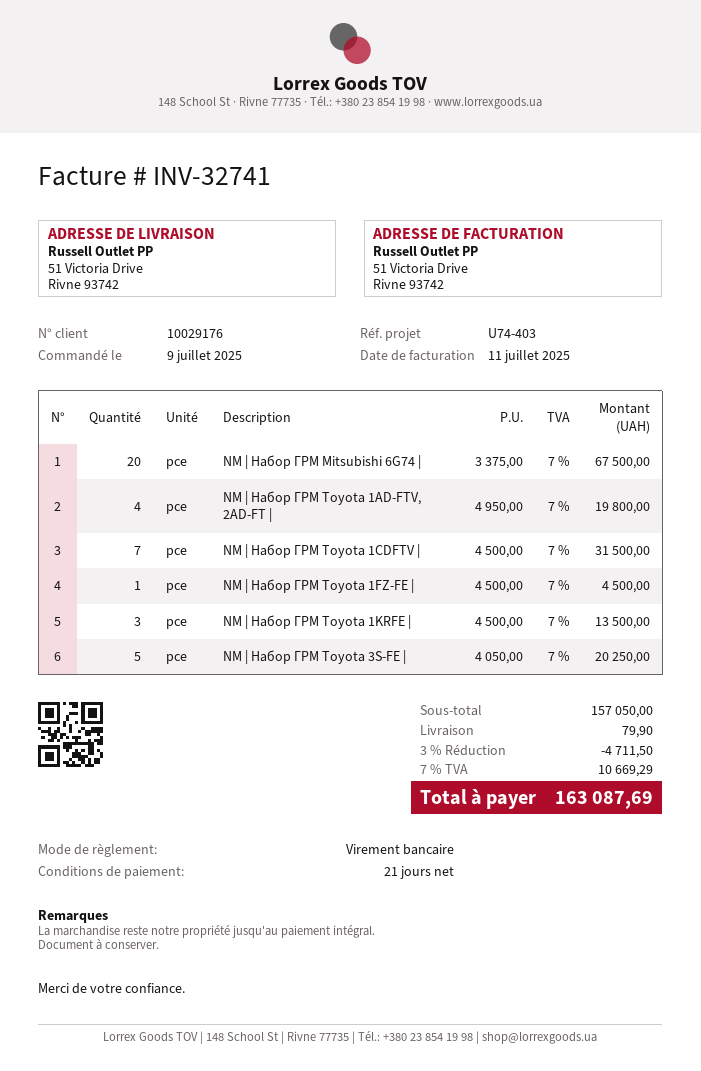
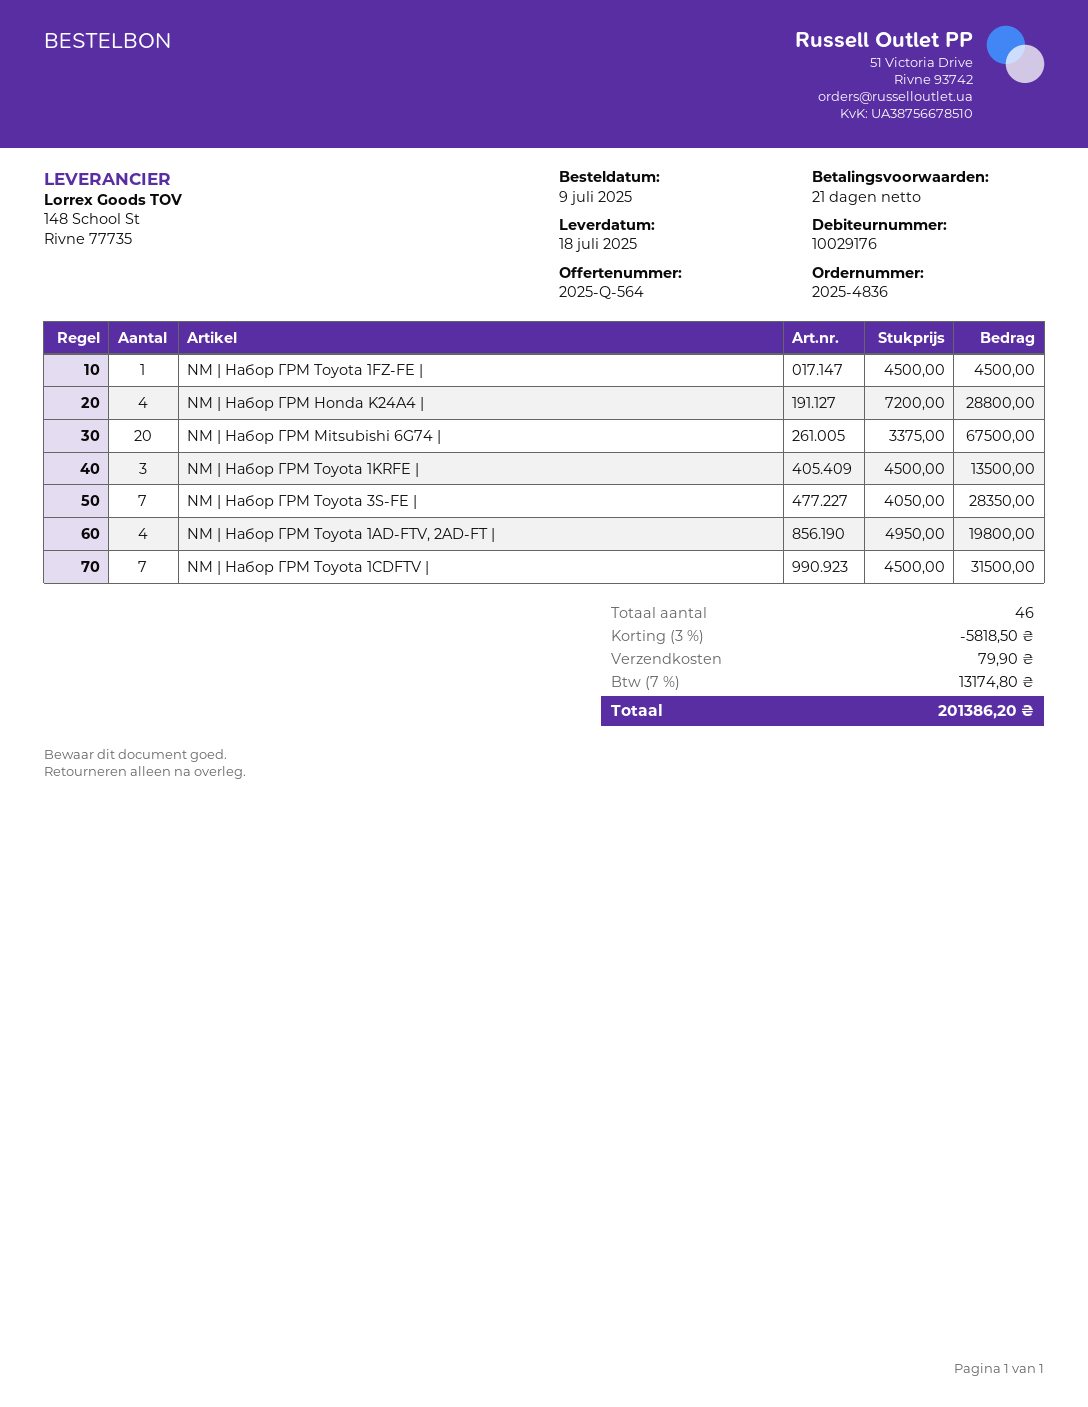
NM | Набор ГРМ Toyota 3S-FE |: 5 x 4050.00 = 20250.00 -> 7 x 4050.00 = 28350.00
NM | Набор ГРМ Honda K24A4 |: none -> 4 x 7200.00 = 28800.00
discount: 3% = 4711.50 -> 3% = 5818.50
tax: 7% = 10669.29 -> 7% = 13174.80
total: 163087.69 -> 201386.20

